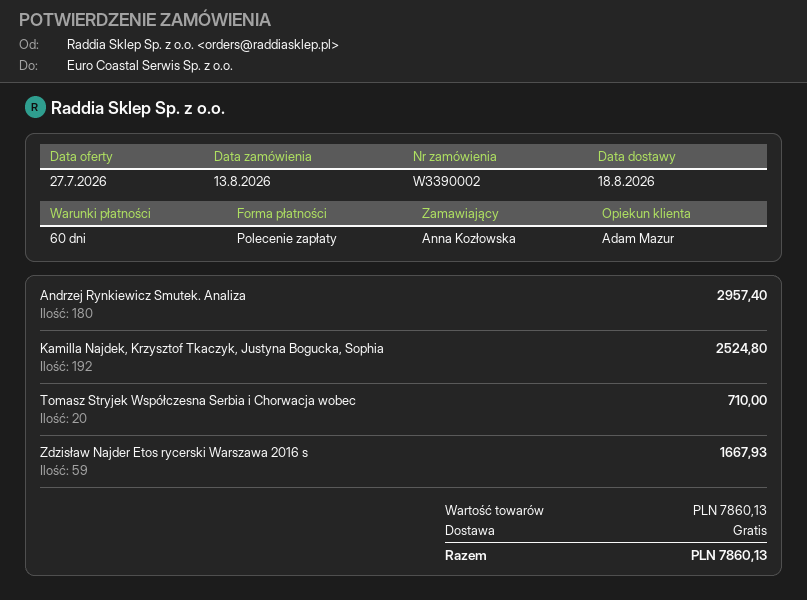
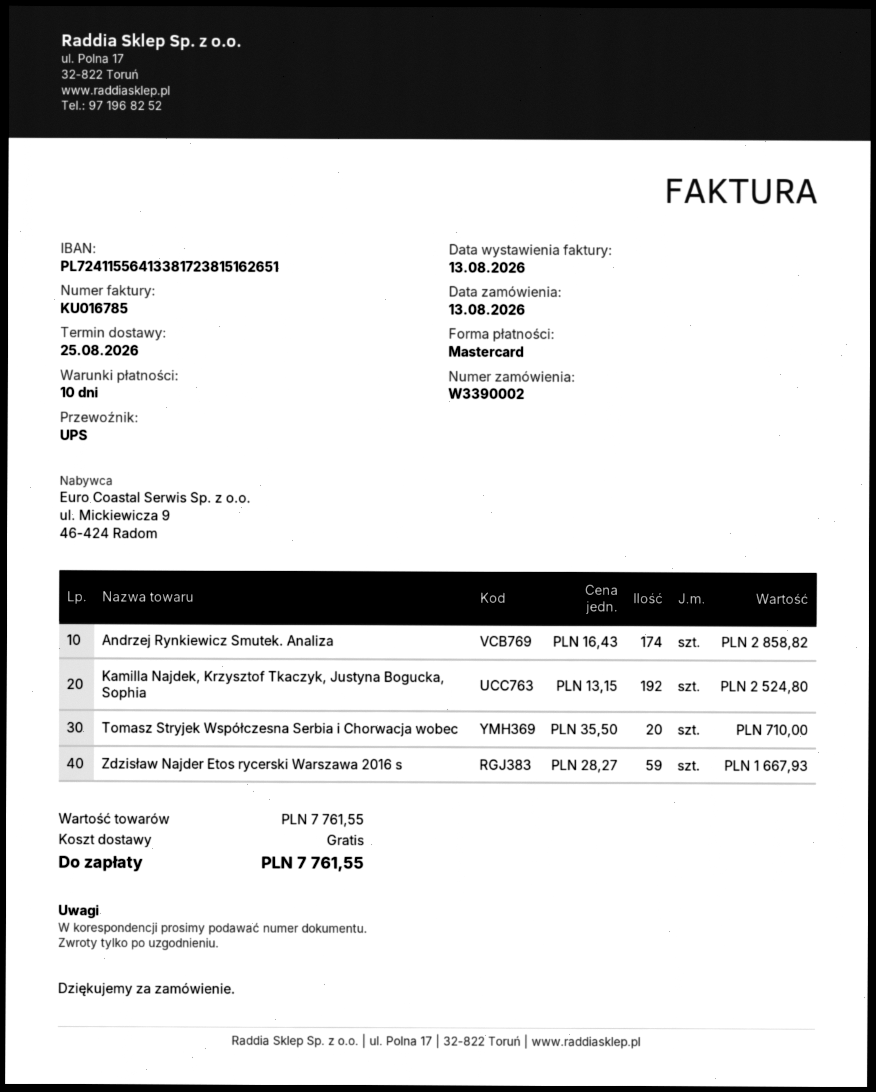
delivery date: 2026-08-18 -> 2026-08-25
payment terms: 60 days -> 10 days
payment method: direct debit -> Mastercard
Andrzej Rynkiewicz Smutek. Analiza: 180 for 2957.40 -> 174 for 2858.82
subtotal: 7860.13 -> 7761.55
total: 7860.13 -> 7761.55

